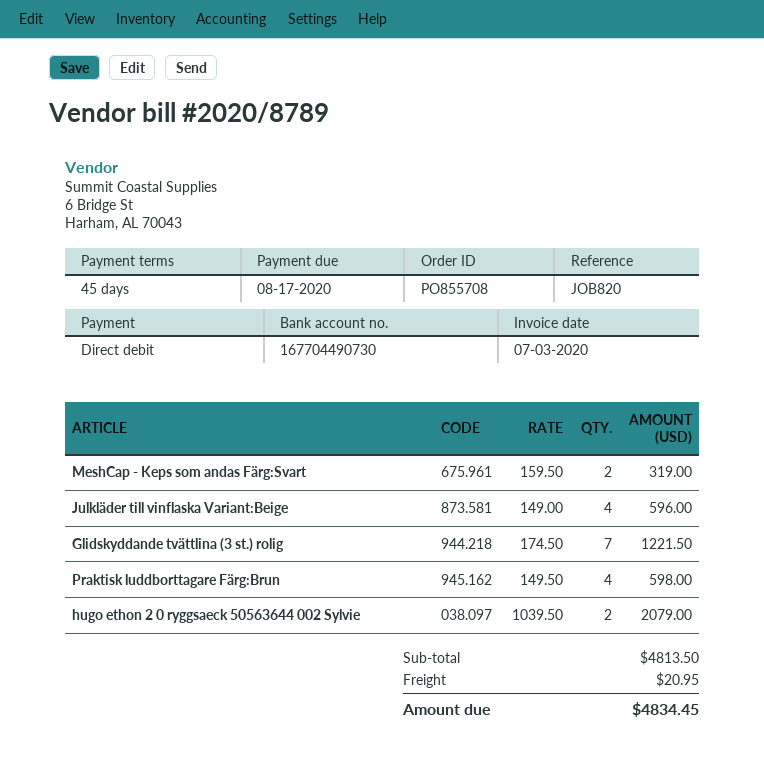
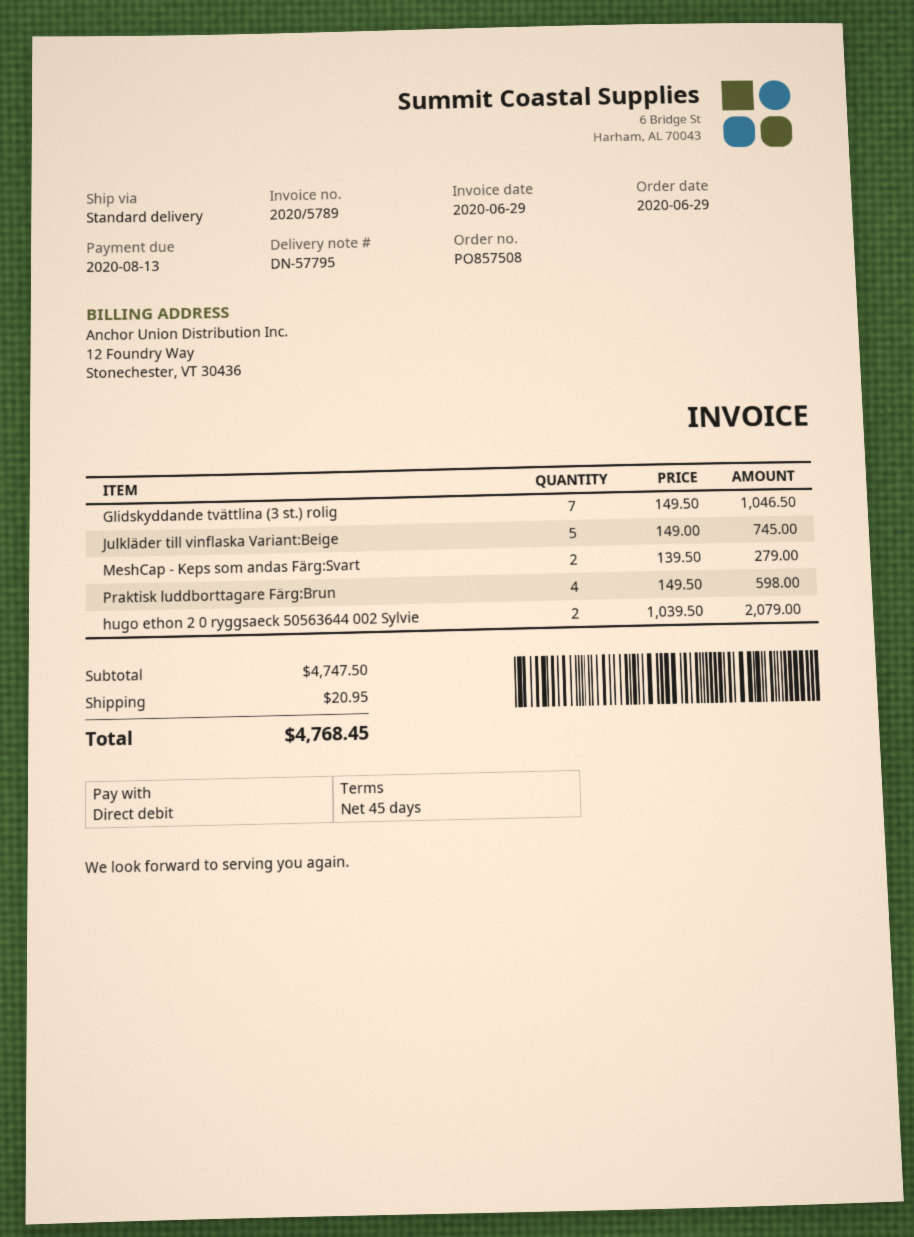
order number: PO855708 -> PO857508
invoice number: 2020/8789 -> 2020/5789
invoice date: 2020-07-03 -> 2020-06-29
due date: 2020-08-17 -> 2020-08-13
MeshCap - Keps som andas Färg:Svart: 2 x 159.50 = 319.00 -> 2 x 139.50 = 279.00
Julkläder till vinflaska Variant:Beige: 4 x 149.00 = 596.00 -> 5 x 149.00 = 745.00
Glidskyddande tvättlina (3 st.) rolig: 7 x 174.50 = 1221.50 -> 7 x 149.50 = 1046.50
subtotal: 4813.50 -> 4747.50
total: 4834.45 -> 4768.45

